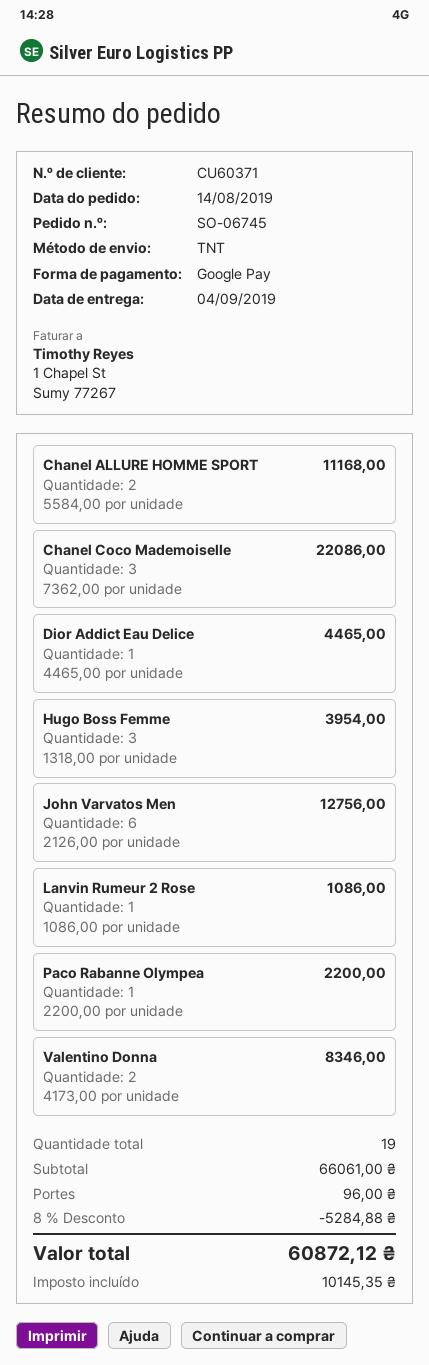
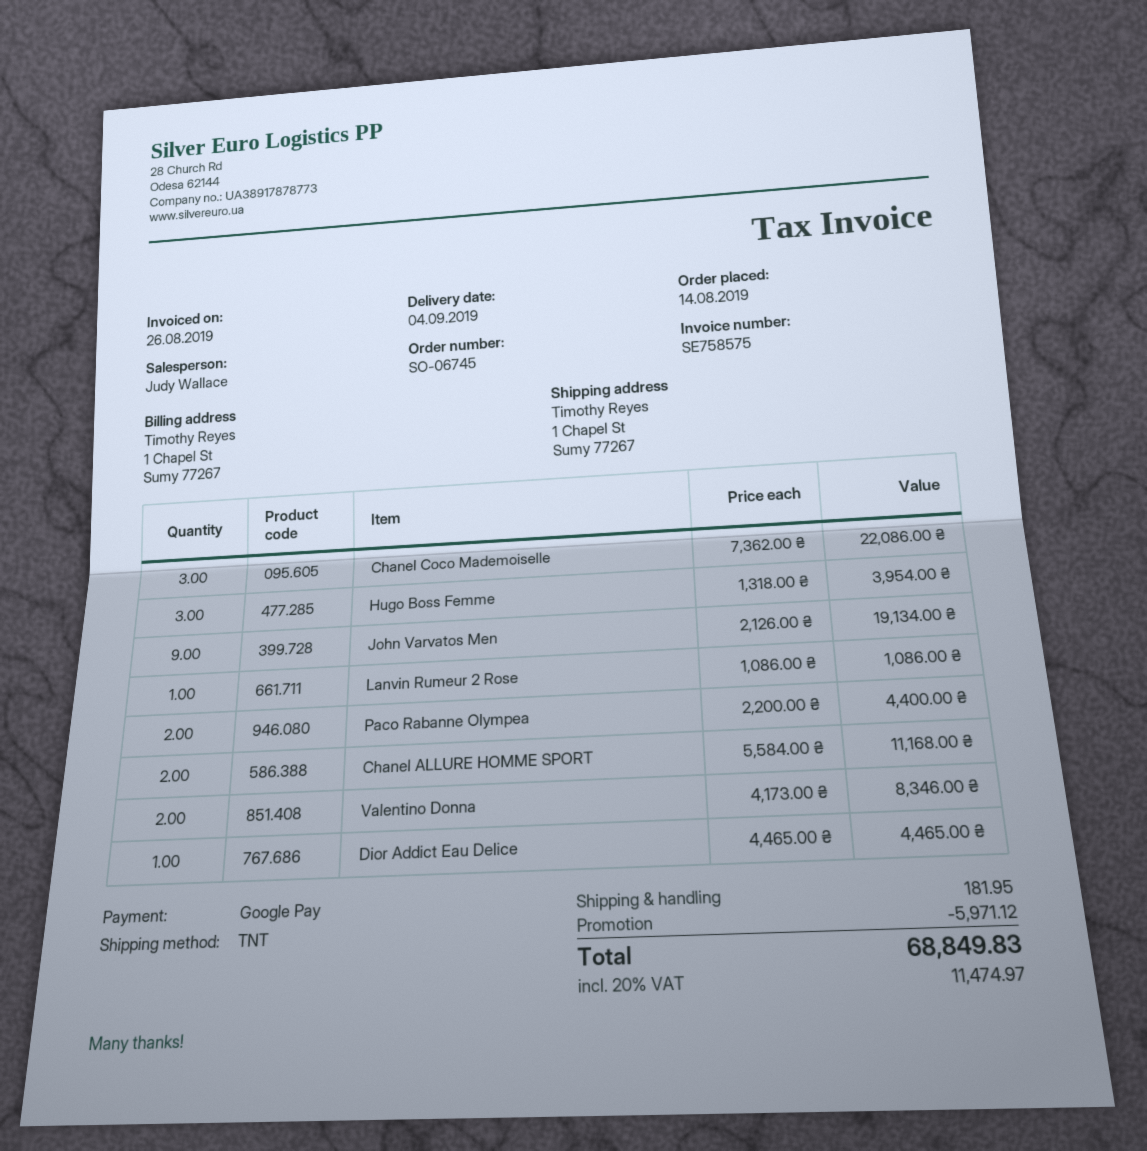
John Varvatos Men: 6 x 2126.00 = 12756.00 -> 9 x 2126.00 = 19134.00
Paco Rabanne Olympea: 1 x 2200.00 = 2200.00 -> 2 x 2200.00 = 4400.00
discount: 5284.88 -> 5971.12
shipping: 96.00 -> 181.95
tax: 10145.35 -> 11474.97
total: 60872.12 -> 68849.83

